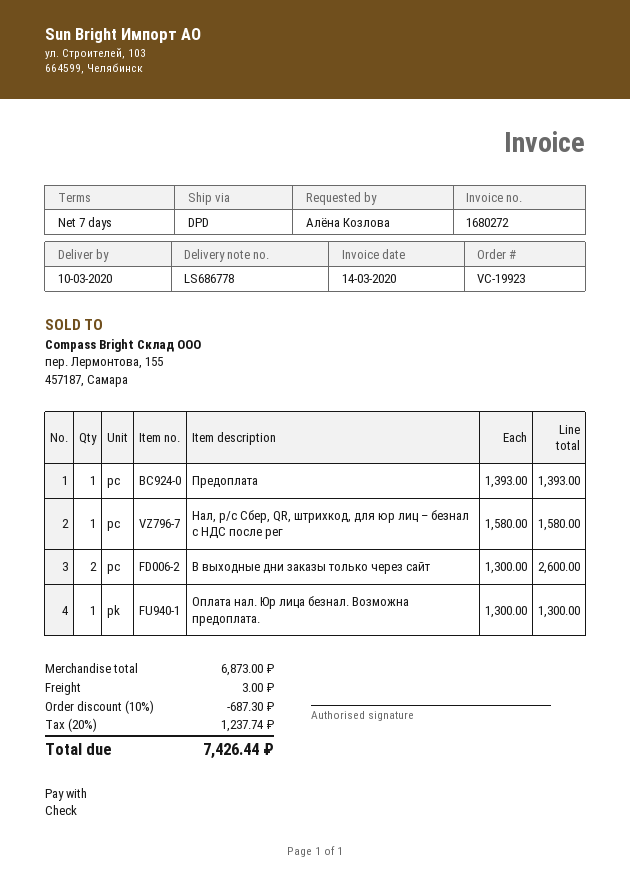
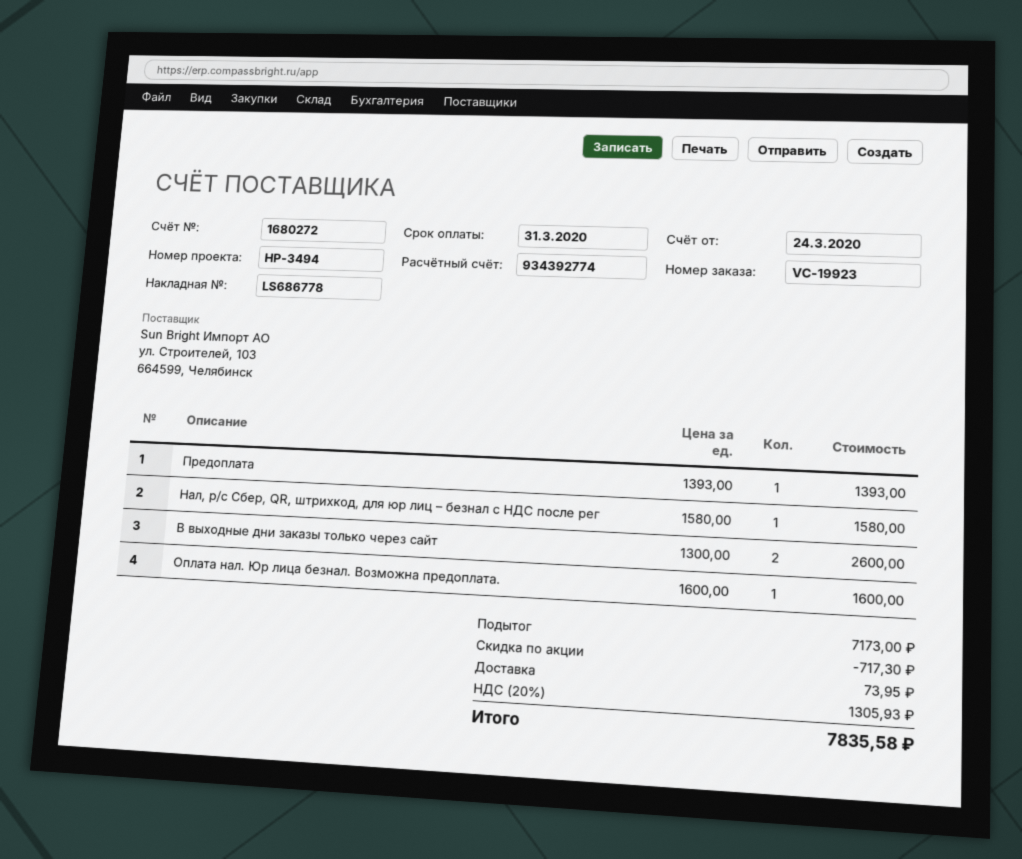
invoice date: 2020-03-14 -> 2020-03-24
Оплата нал. Юр лица безнал. Возможна предоплата.: 1 x 1300.00 = 1300.00 -> 1 x 1600.00 = 1600.00
subtotal: 6873.00 -> 7173.00
discount: 687.30 -> 717.30
shipping: 3.00 -> 73.95
tax: 20% = 1237.74 -> 20% = 1305.93
total: 7426.44 -> 7835.58

